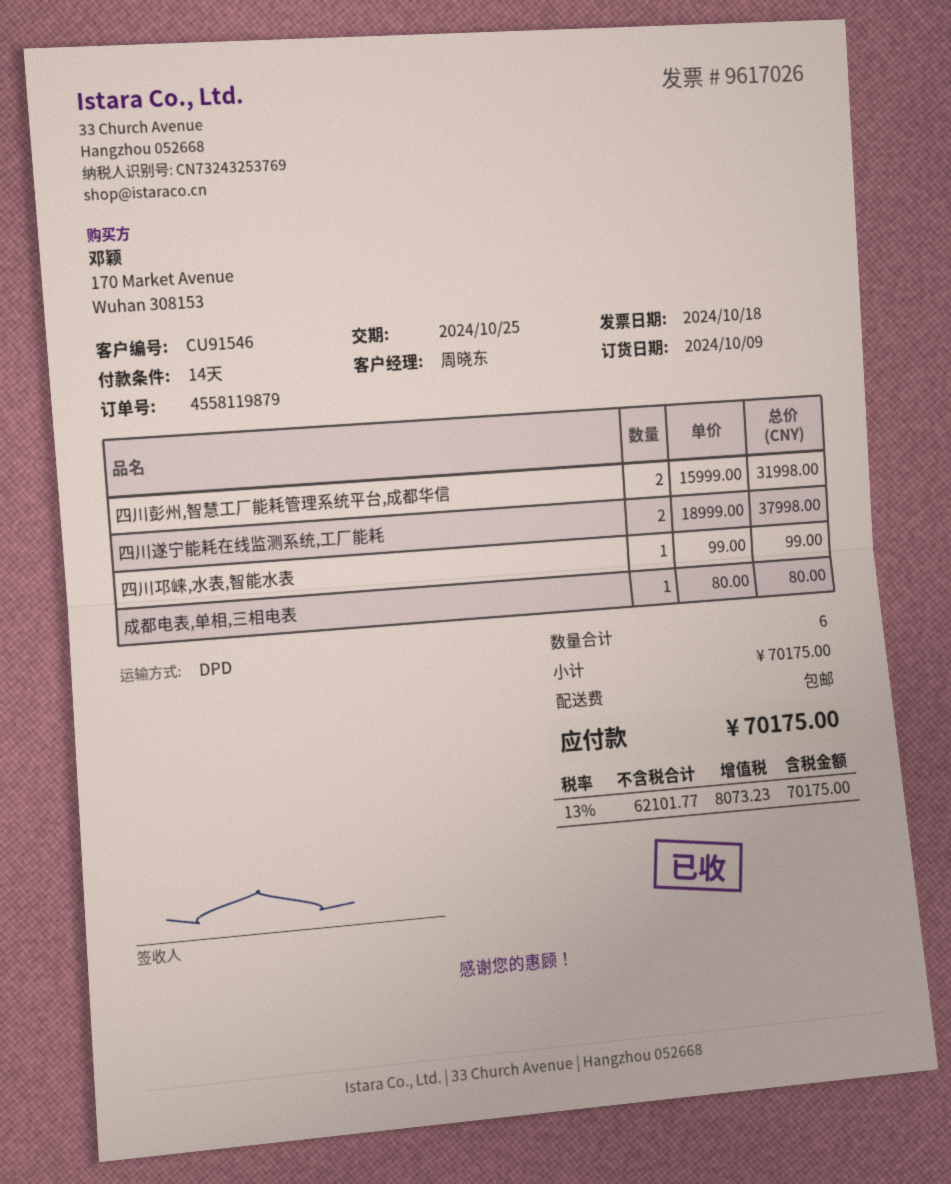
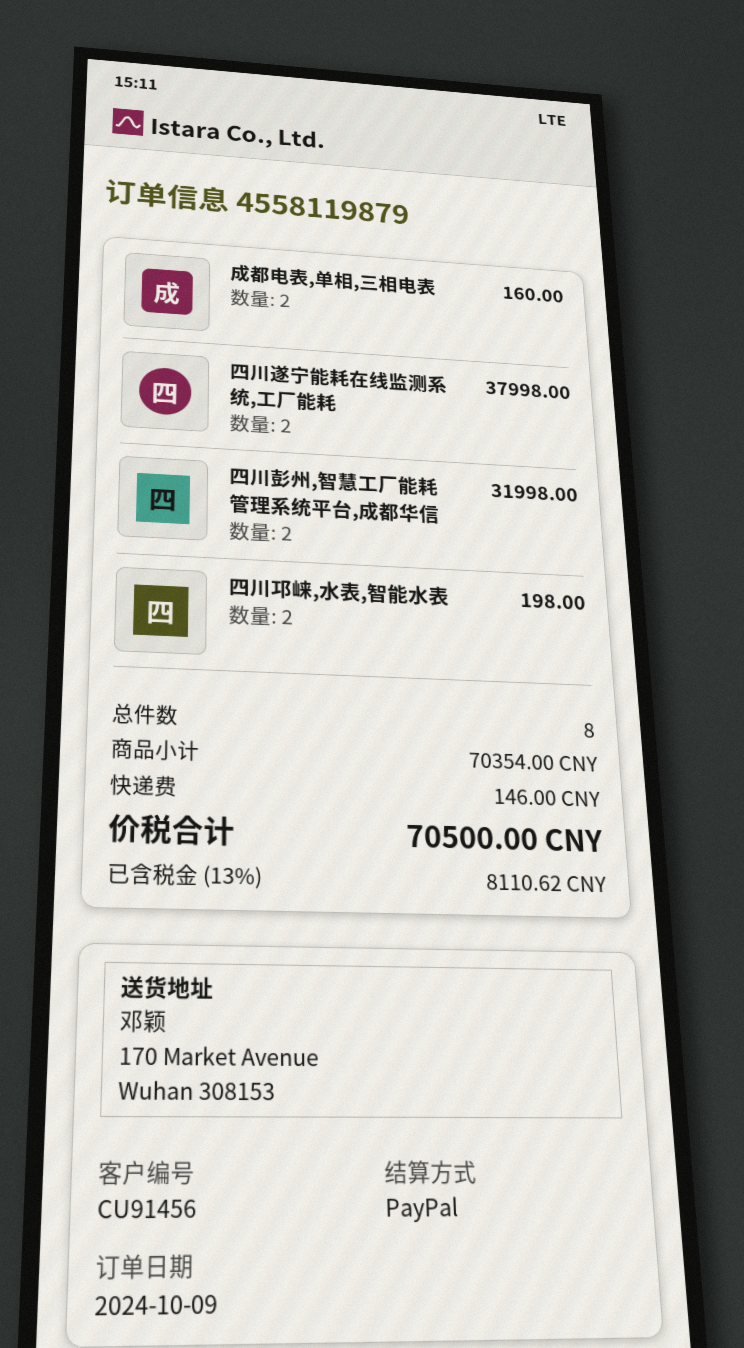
customer number: CU91546 -> CU91456
四川邛崃,水表,智能水表: 1 for 99.00 -> 2 for 198.00
成都电表,单相,三相电表: 1 for 80.00 -> 2 for 160.00
total quantity: 6 -> 8
subtotal: 70175.00 -> 70354.00
shipping: 0.00 -> 146.00
tax: 13% = 8073.23 -> 13% = 8110.62
total: 70175.00 -> 70500.00

